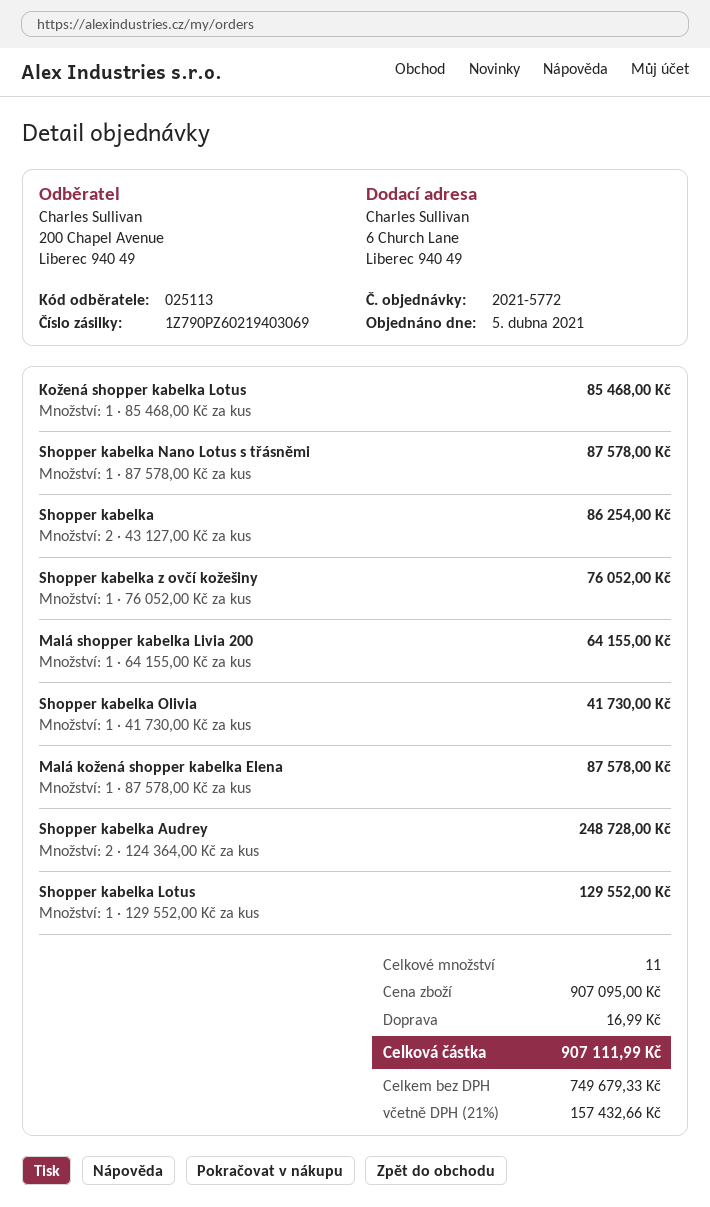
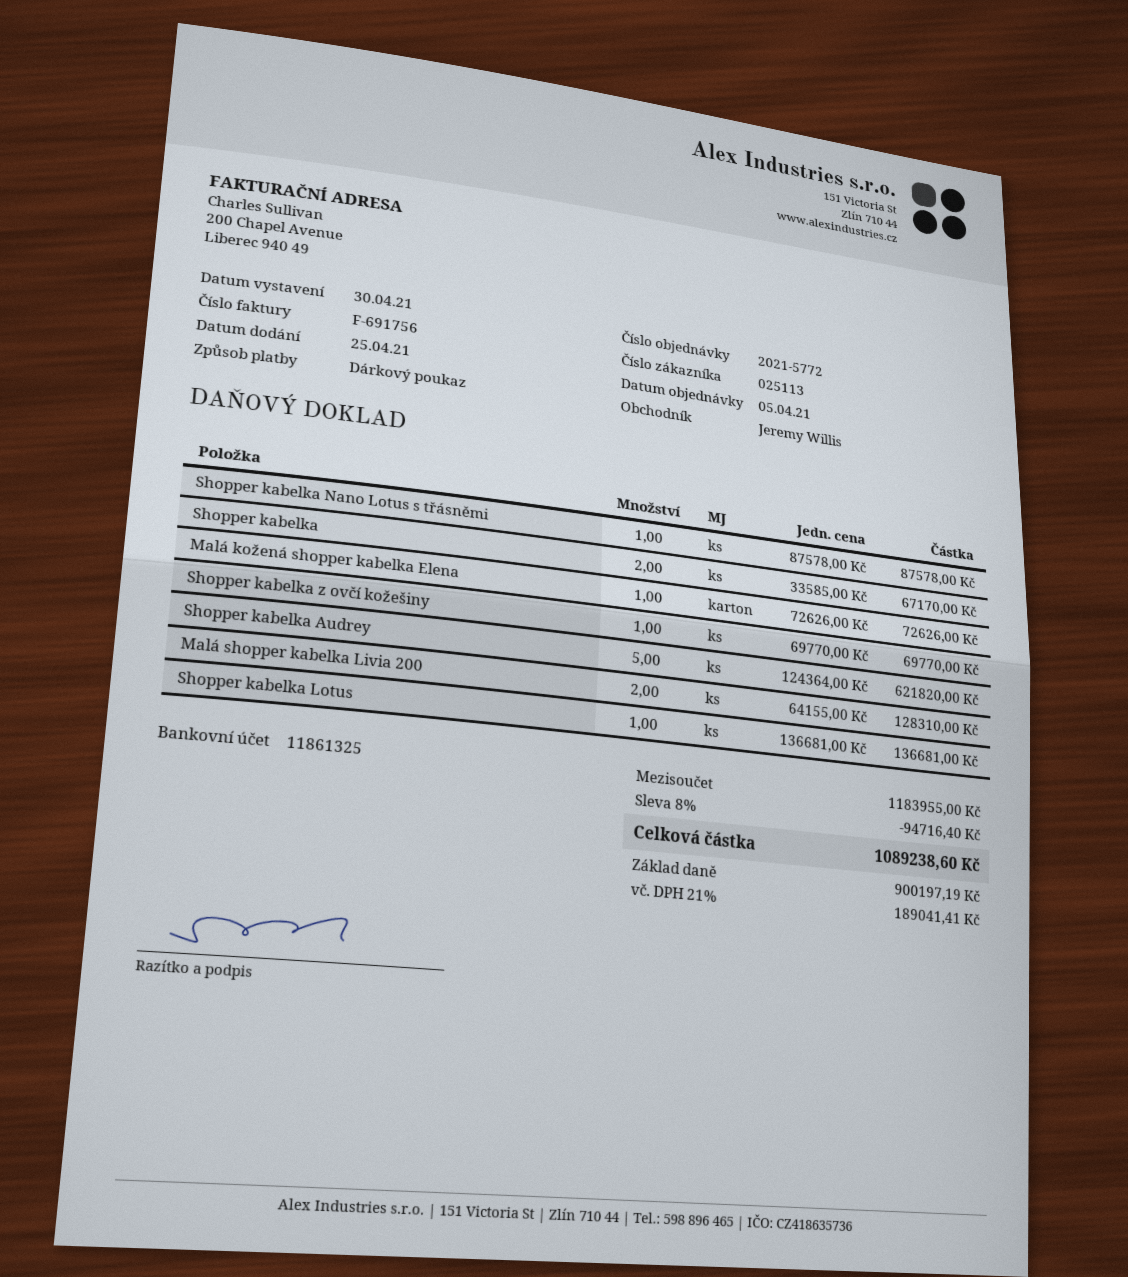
Kožená shopper kabelka Lotus: 1 x 85468.00 = 85468.00 -> none
Shopper kabelka: 2 x 43127.00 = 86254.00 -> 2 x 33585.00 = 67170.00
Shopper kabelka z ovčí kožešiny: 1 x 76052.00 = 76052.00 -> 1 x 69770.00 = 69770.00
Malá shopper kabelka Livia 200: 1 x 64155.00 = 64155.00 -> 2 x 64155.00 = 128310.00
Shopper kabelka Olivia: 1 x 41730.00 = 41730.00 -> none
Malá kožená shopper kabelka Elena: 1 x 87578.00 = 87578.00 -> 1 x 72626.00 = 72626.00
Shopper kabelka Audrey: 2 x 124364.00 = 248728.00 -> 5 x 124364.00 = 621820.00
Shopper kabelka Lotus: 1 x 129552.00 = 129552.00 -> 1 x 136681.00 = 136681.00
subtotal: 907095.00 -> 1183955.00
discount: none -> 8% = 94716.40
shipping: 16.99 -> none
net: 749679.33 -> 900197.19
tax: 21% = 157432.66 -> 21% = 189041.41
total: 907111.99 -> 1089238.60

